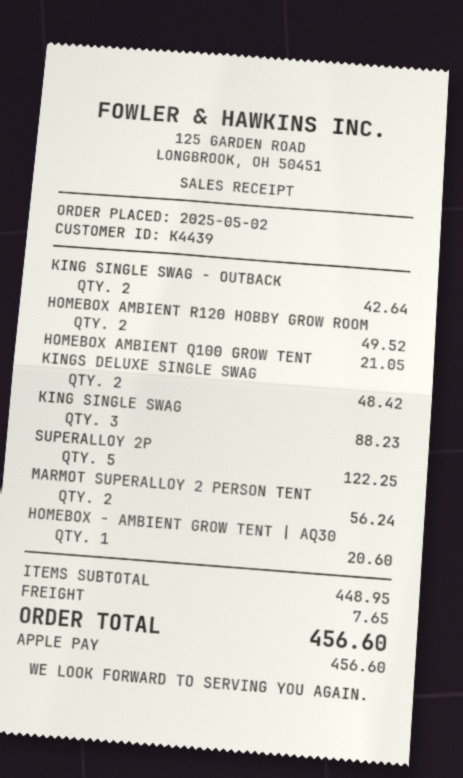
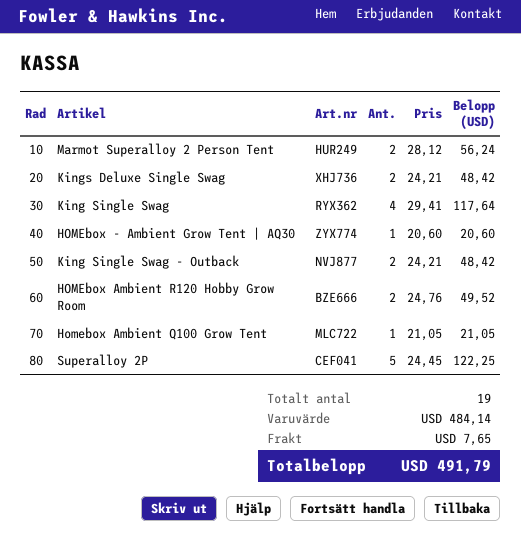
KING SINGLE SWAG - OUTBACK: 2 for 42.64 -> 2 for 48.42
KING SINGLE SWAG: 3 for 88.23 -> 4 for 117.64
subtotal: 448.95 -> 484.14
total: 456.60 -> 491.79

